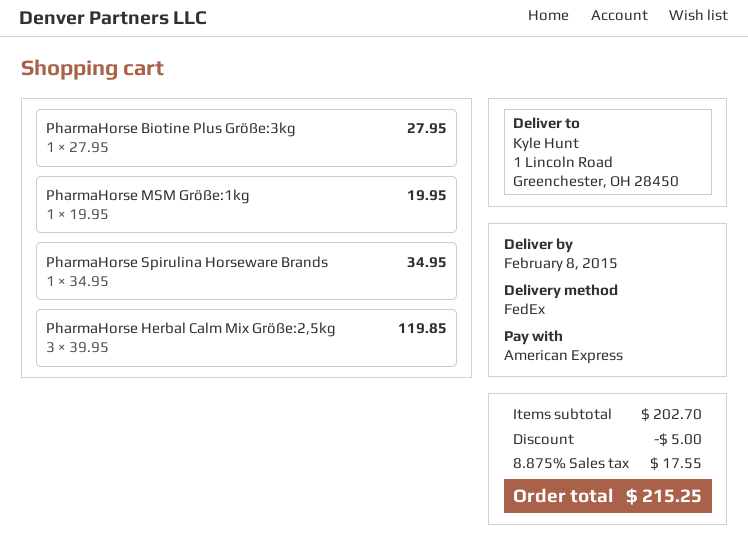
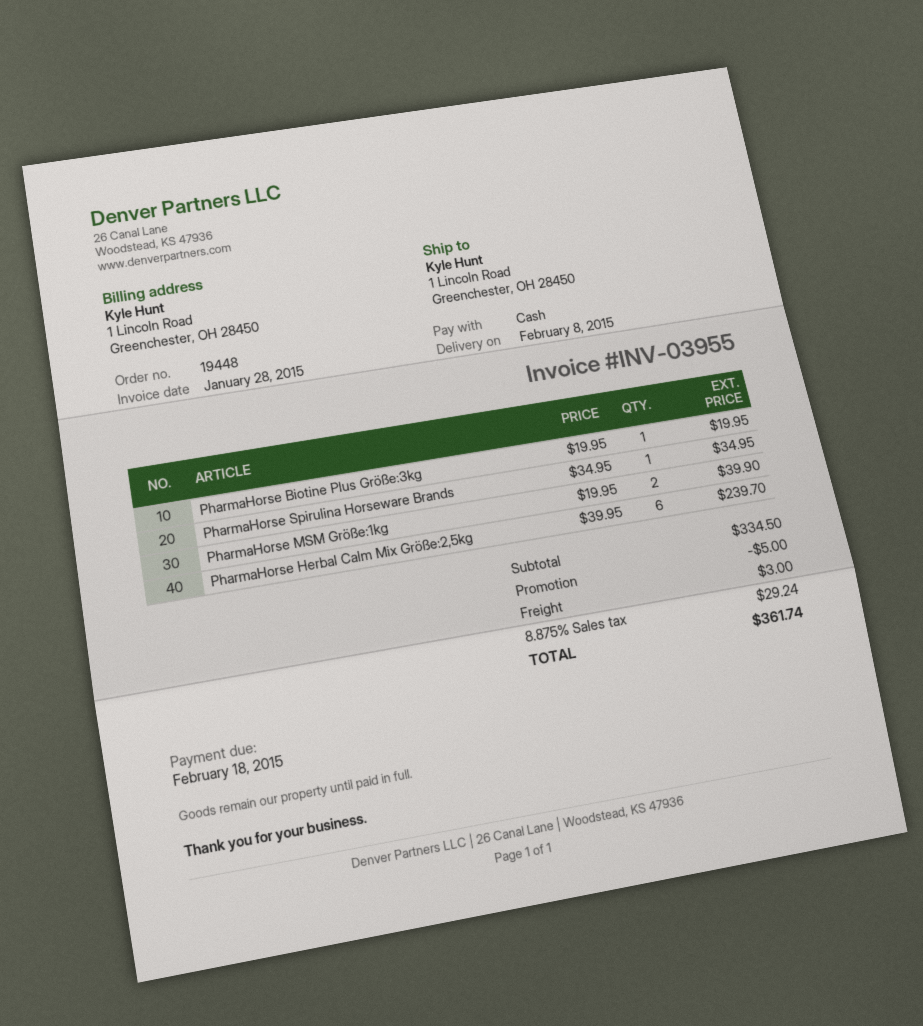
payment method: American Express -> cash
PharmaHorse Biotine Plus Größe:3kg: 1 x 27.95 = 27.95 -> 1 x 19.95 = 19.95
PharmaHorse MSM Größe:1kg: 1 x 19.95 = 19.95 -> 2 x 19.95 = 39.90
PharmaHorse Herbal Calm Mix Größe:2,5kg: 3 x 39.95 = 119.85 -> 6 x 39.95 = 239.70
subtotal: 202.70 -> 334.50
shipping: none -> 3.00
tax: 8.875% = 17.55 -> 8.875% = 29.24
total: 215.25 -> 361.74

